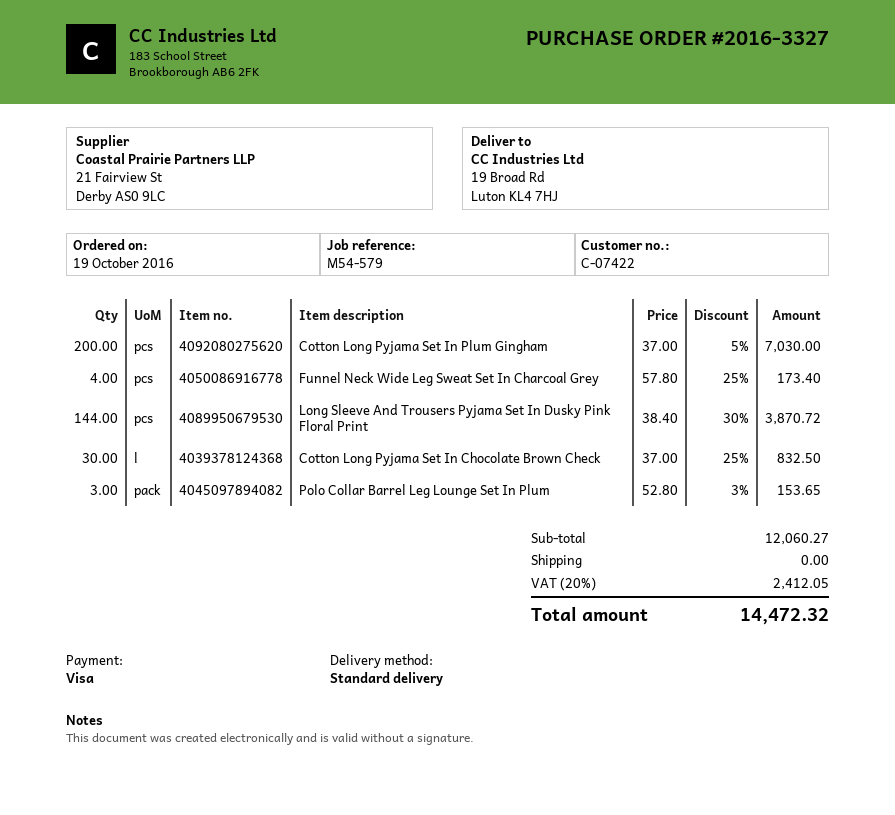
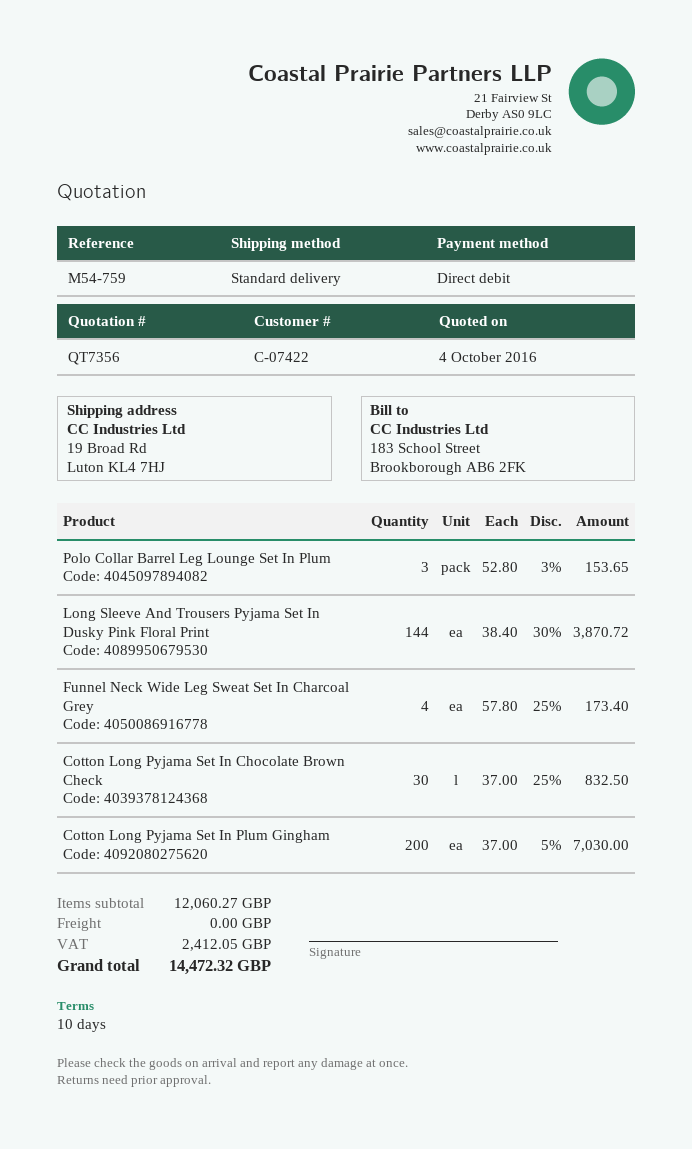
reference: M54-579 -> M54-759
payment method: Visa -> direct debit

